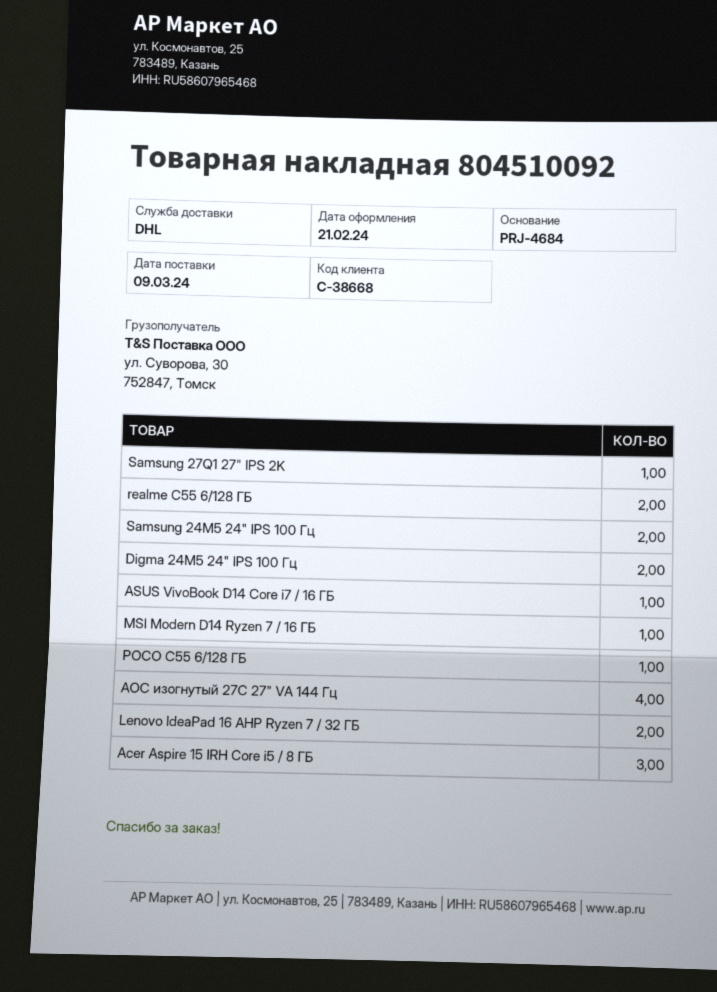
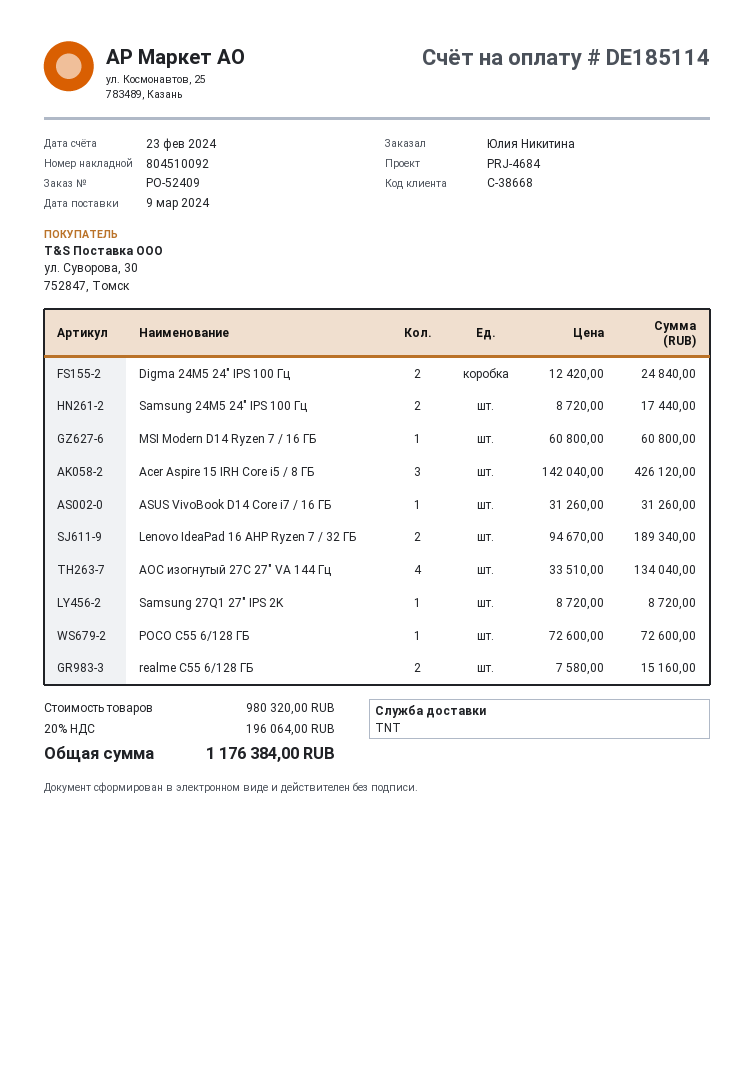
shipping method: DHL -> TNT

